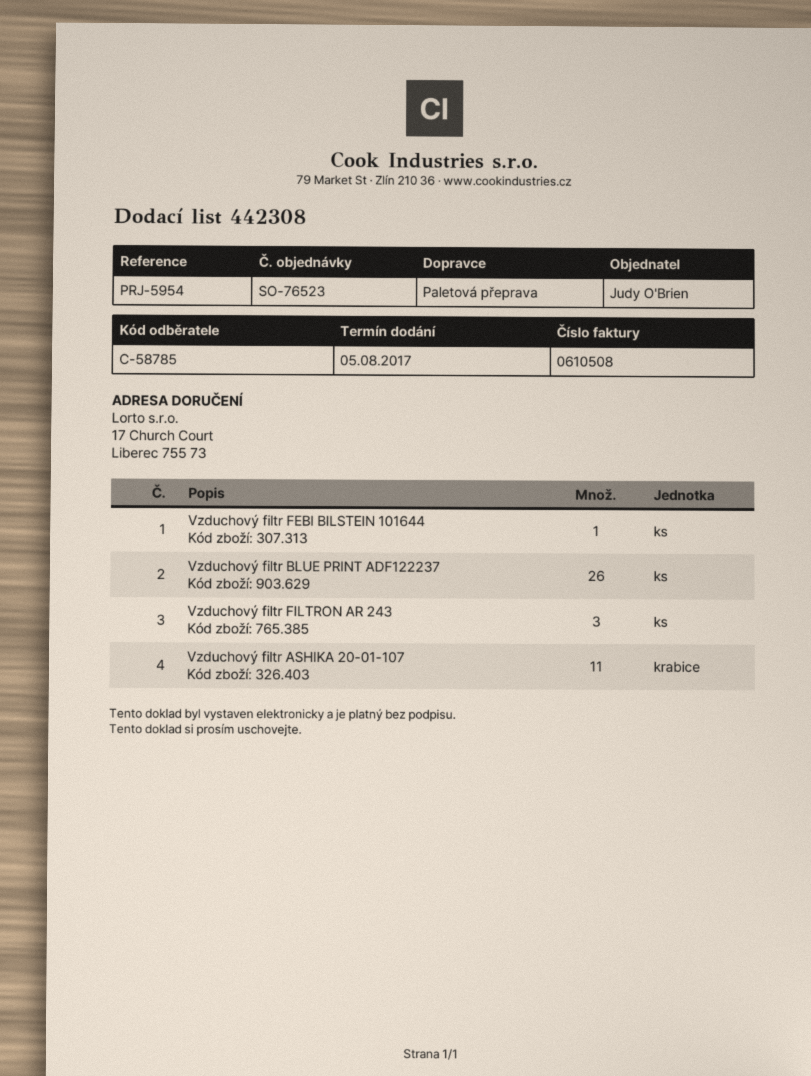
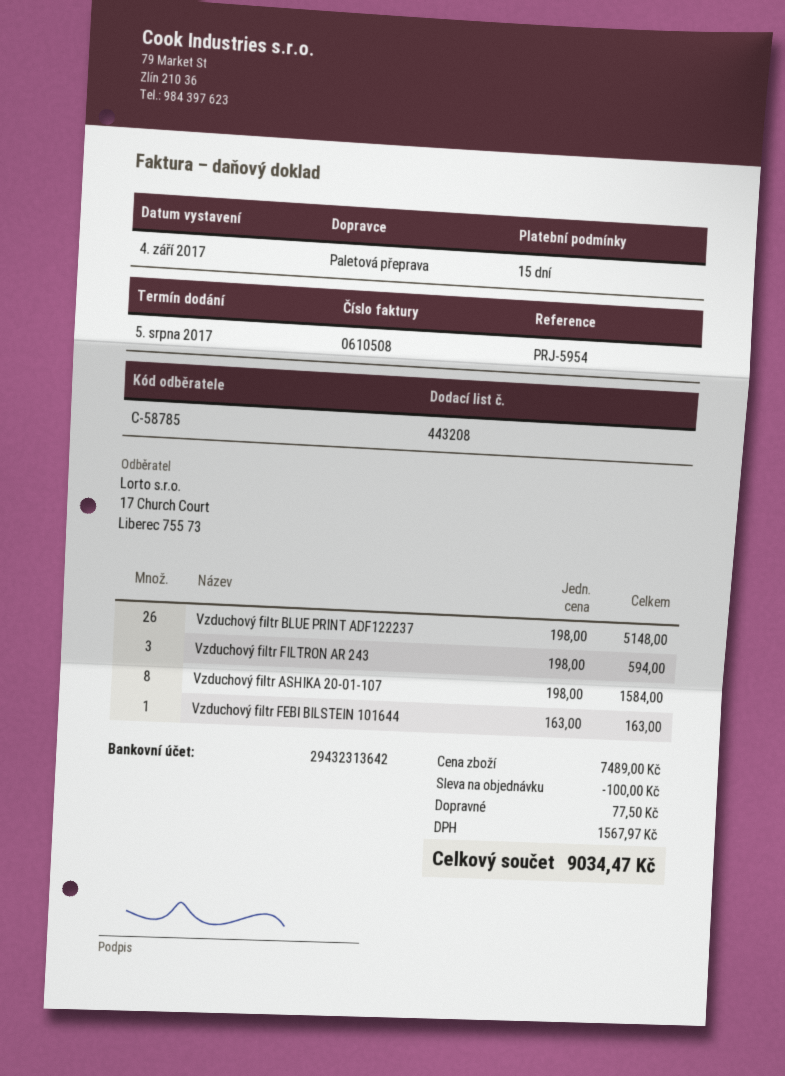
delivery note number: 442308 -> 443208
Vzduchový filtr ASHIKA 20-01-107: 11 -> 8

